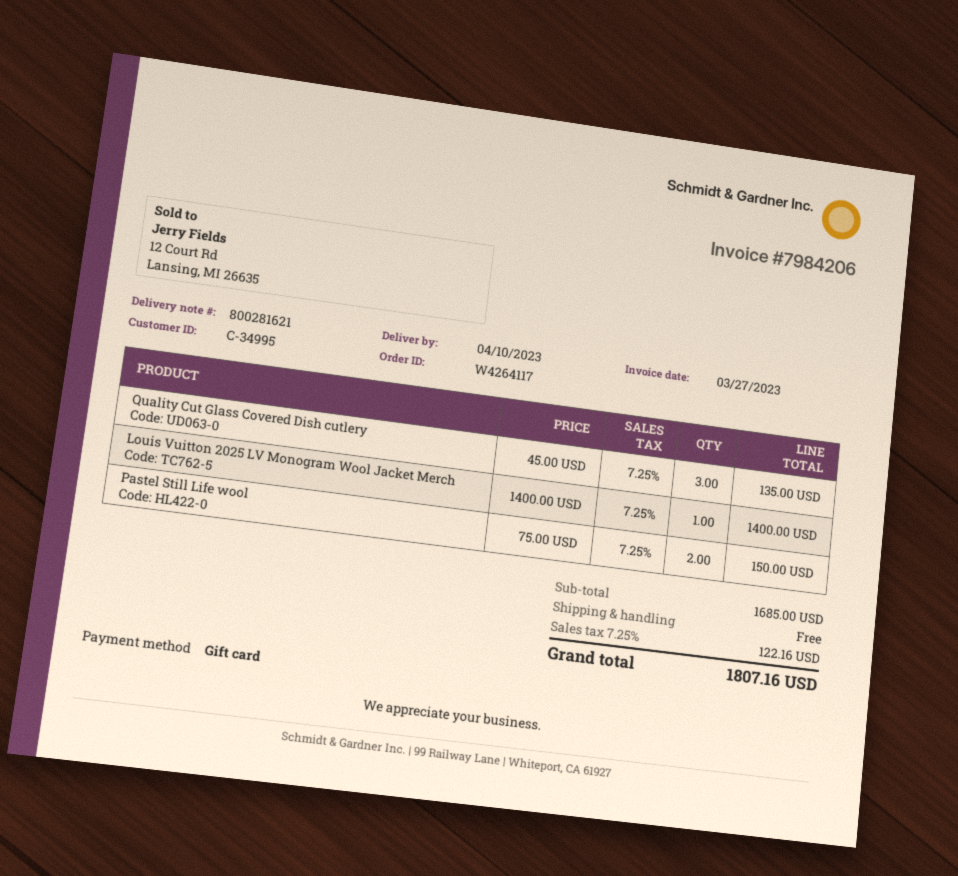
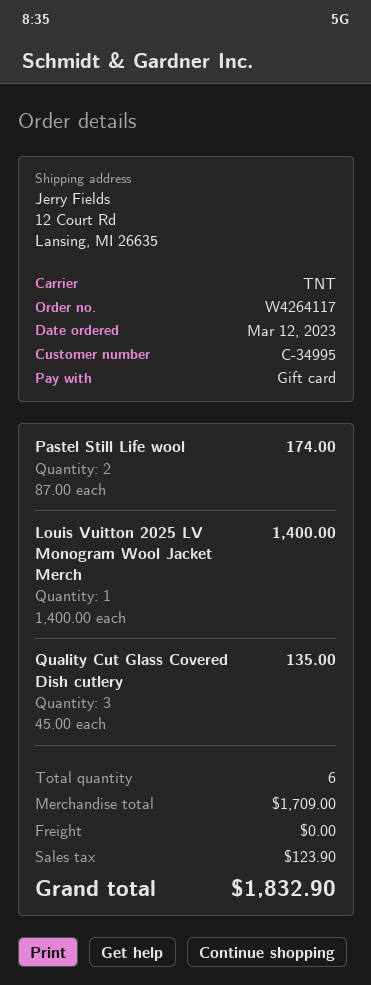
Pastel Still Life wool: 2 x 75.00 = 150.00 -> 2 x 87.00 = 174.00
subtotal: 1685.00 -> 1709.00
tax: 122.16 -> 123.90
total: 1807.16 -> 1832.90

